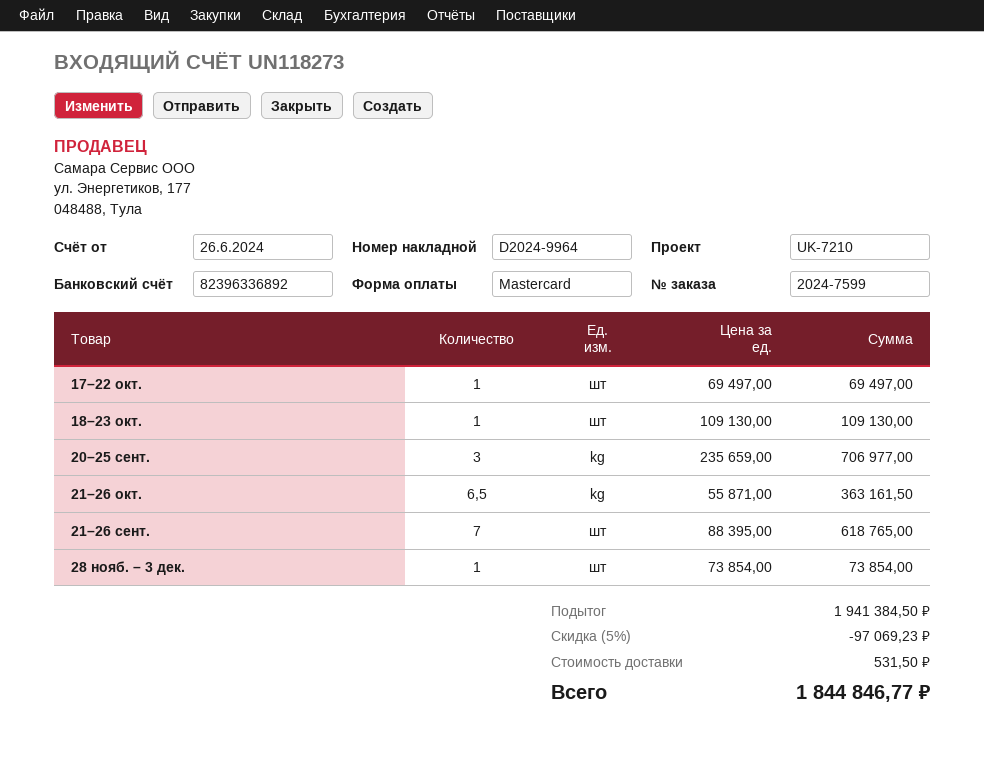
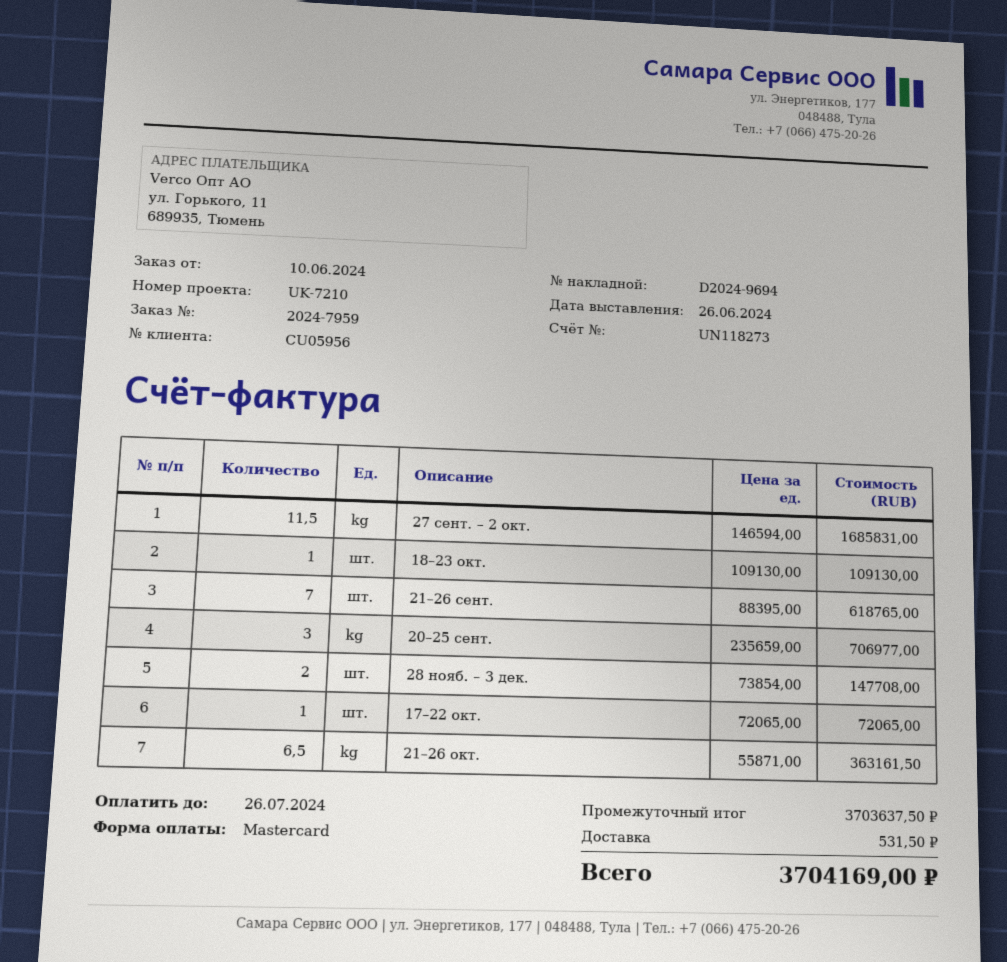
order number: 2024-7599 -> 2024-7959
delivery note number: D2024-9964 -> D2024-9694
17–22 окт.: 1 x 69497.00 = 69497.00 -> 1 x 72065.00 = 72065.00
28 нояб. – 3 дек.: 1 x 73854.00 = 73854.00 -> 2 x 73854.00 = 147708.00
27 сент. – 2 окт.: none -> 11.5 x 146594.00 = 1685831.00
subtotal: 1941384.50 -> 3703637.50
discount: 5% = 97069.23 -> none
total: 1844846.77 -> 3704169.00

